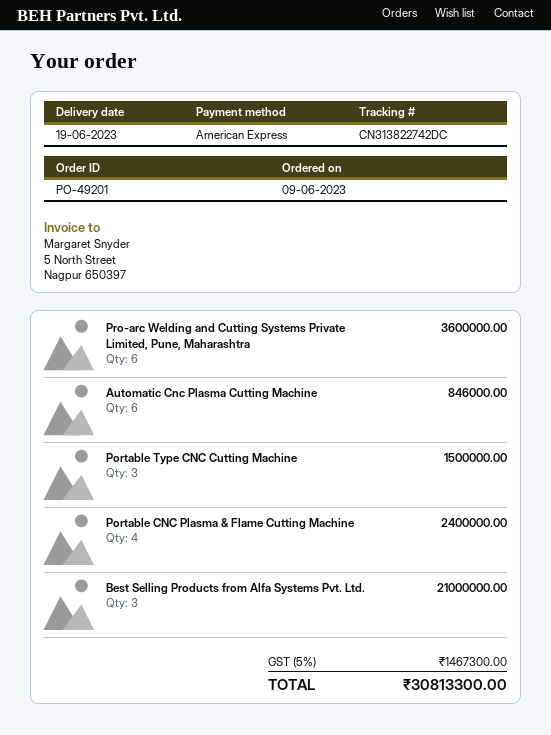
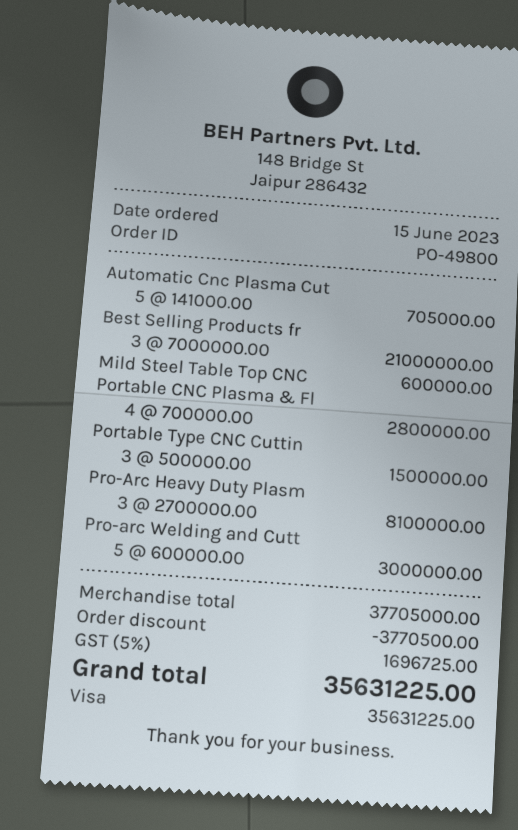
order number: PO-49201 -> PO-49800
order date: 2023-06-09 -> 2023-06-15
payment method: American Express -> Visa
Pro-arc Welding and Cutting Systems Private Limited, Pune, Maharashtra: 6 for 3600000.00 -> 5 for 3000000.00
Automatic Cnc Plasma Cutting Machine: 6 for 846000.00 -> 5 for 705000.00
Portable CNC Plasma & Flame Cutting Machine: 4 for 2400000.00 -> 4 for 2800000.00
Mild Steel Table Top CNC: none -> 1 for 600000.00
Pro-Arc Heavy Duty Plasm: none -> 3 for 8100000.00
discount: none -> 3770500.00
tax: 5% = 1467300.00 -> 5% = 1696725.00
total: 30813300.00 -> 35631225.00

